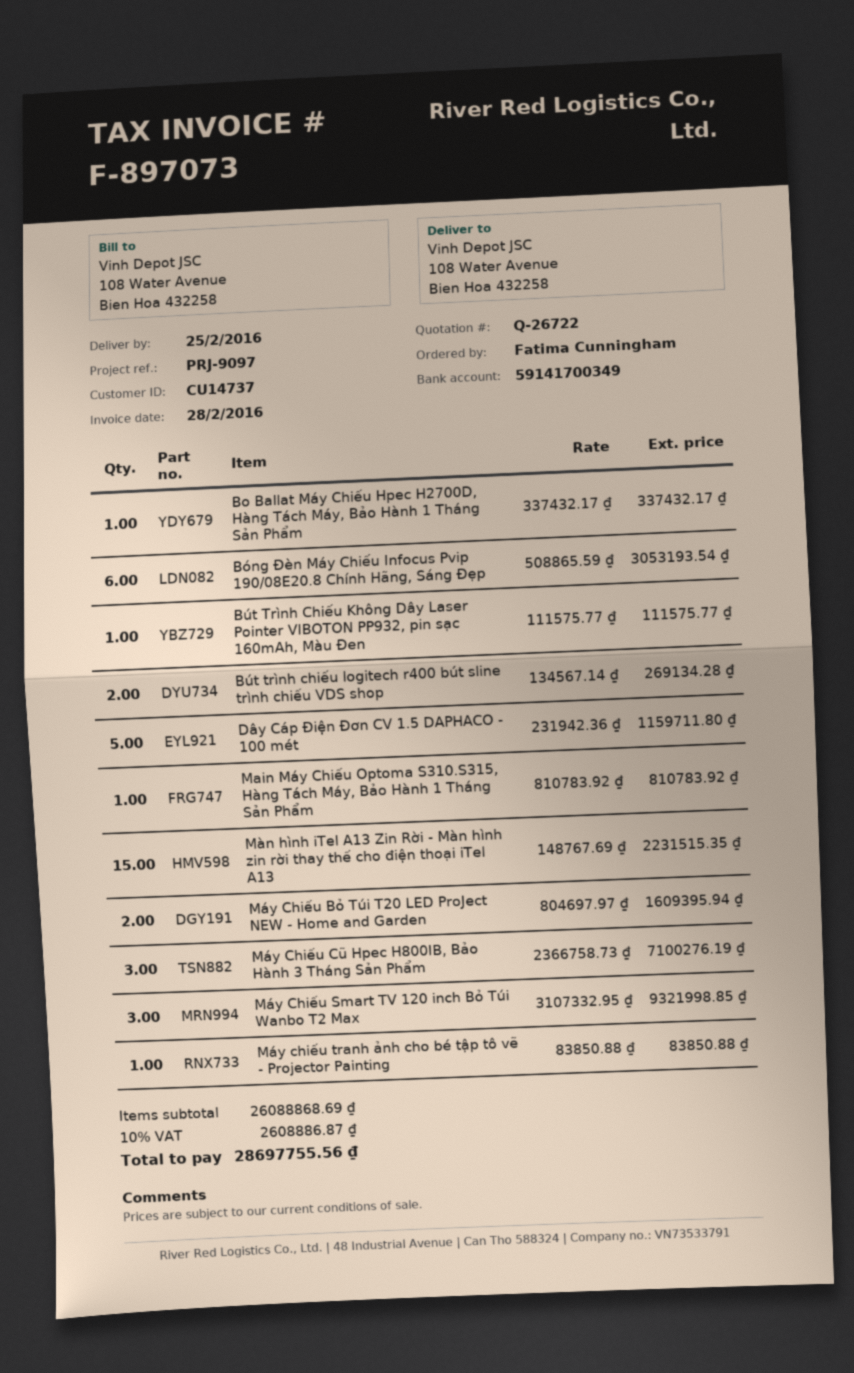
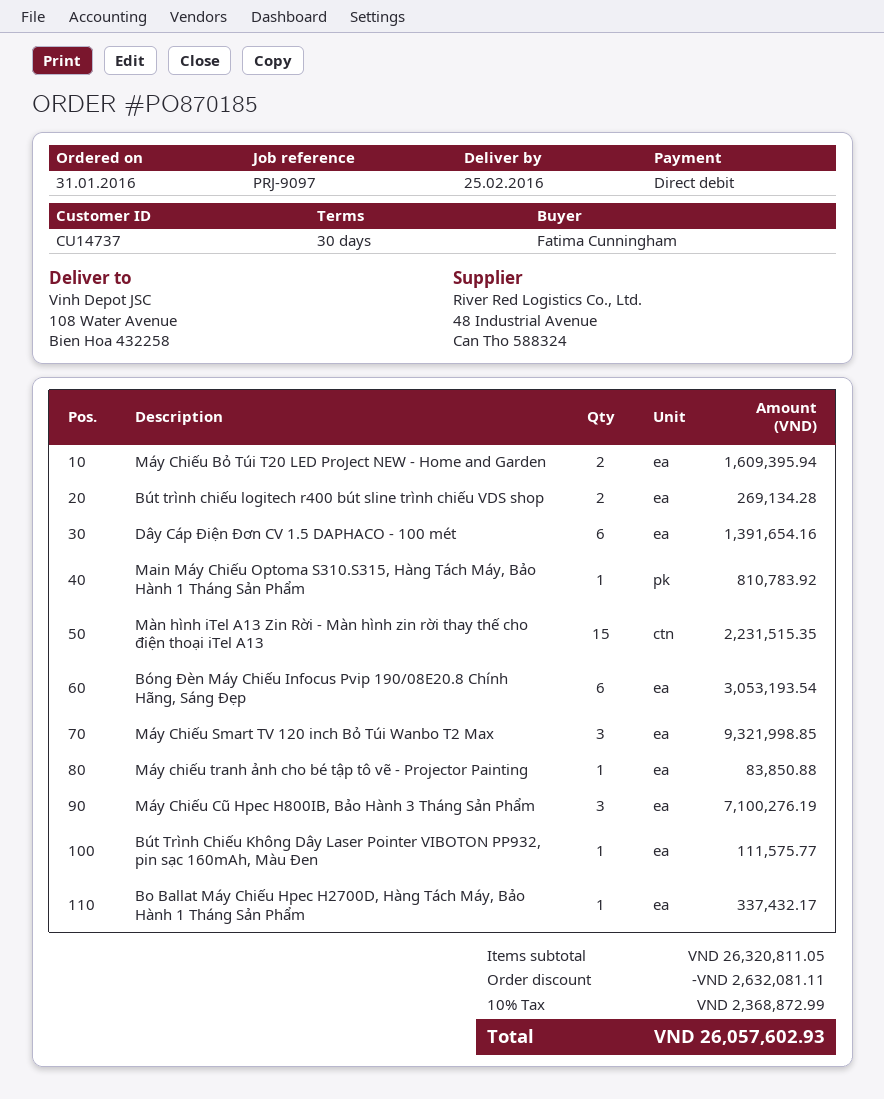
Dây Cáp Điện Đơn CV 1.5 DAPHACO - 100 mét: 5 for 1159711.80 -> 6 for 1391654.16
subtotal: 26088868.69 -> 26320811.05
discount: none -> 2632081.11
tax: 10% = 2608886.87 -> 10% = 2368872.99
total: 28697755.56 -> 26057602.93

